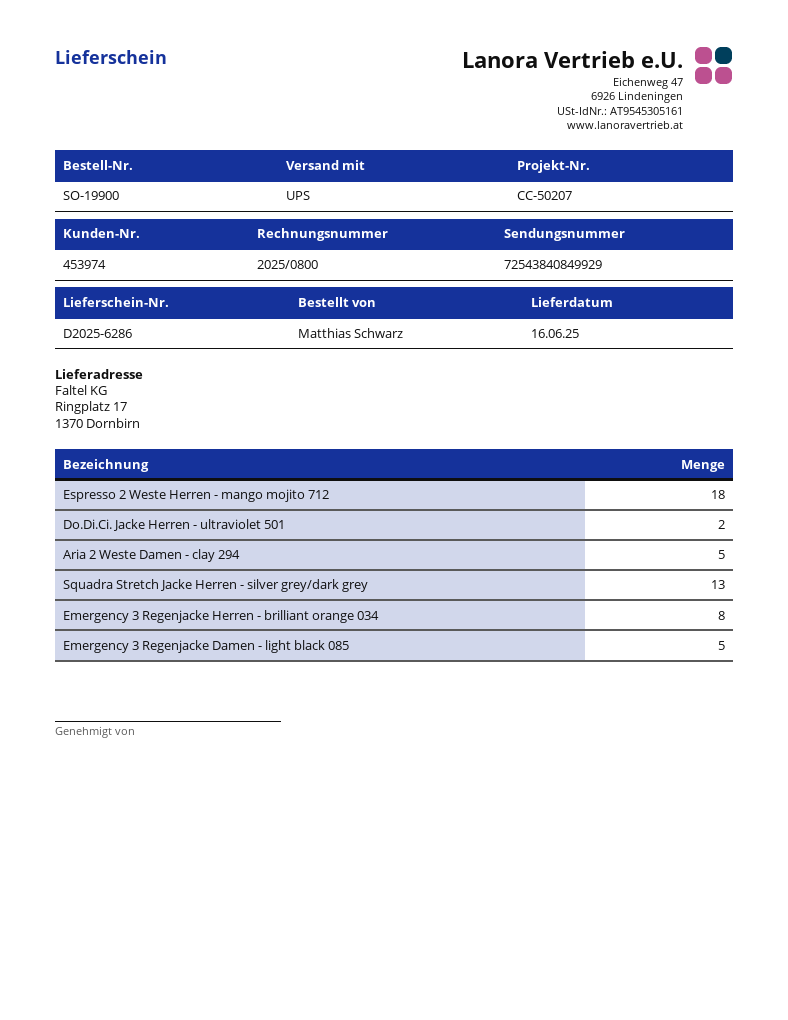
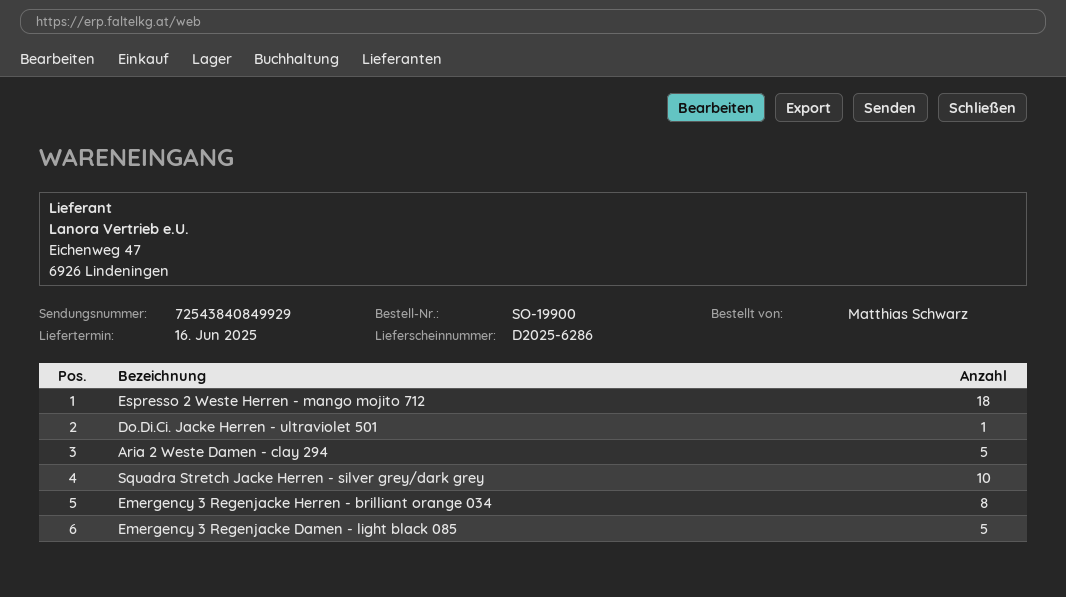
Do.Di.Ci. Jacke Herren - ultraviolet 501: 2 -> 1
Squadra Stretch Jacke Herren - silver grey/dark grey: 13 -> 10

